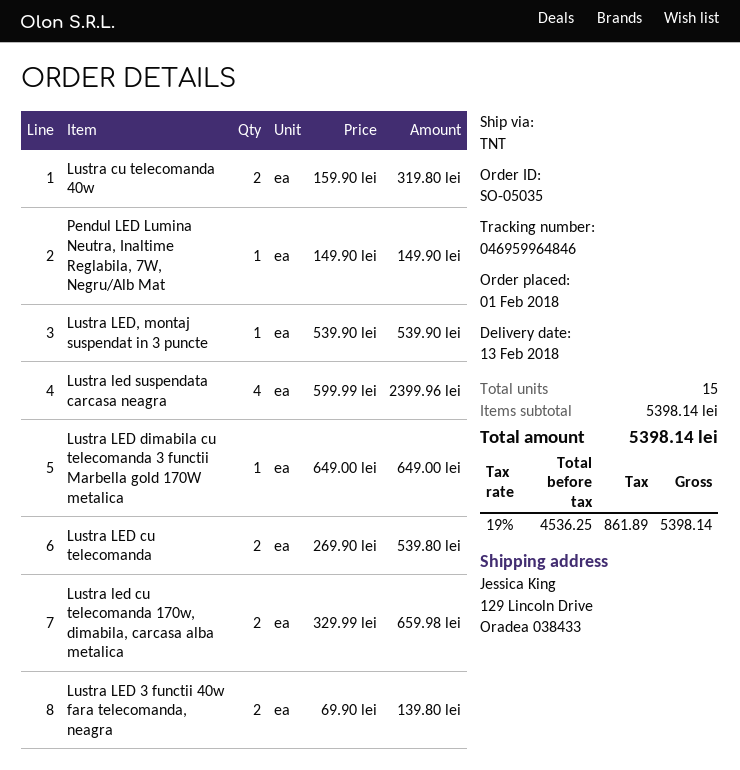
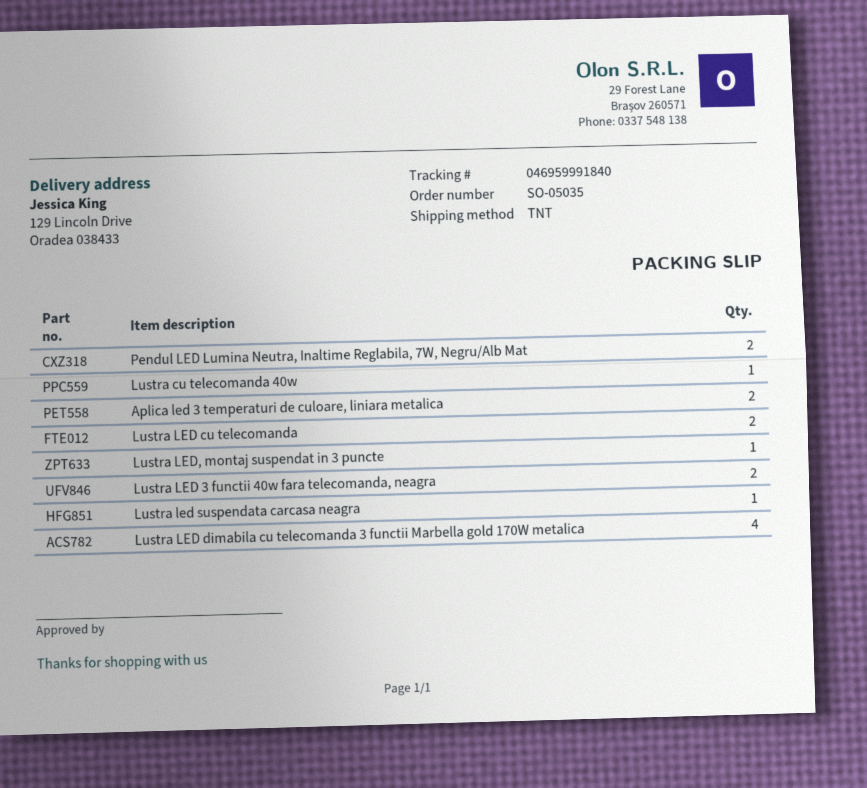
tracking number: 046959964846 -> 046959991840
Lustra cu telecomanda 40w: 2 -> 1
Pendul LED Lumina Neutra, Inaltime Reglabila, 7W, Negru/Alb Mat: 1 -> 2
Lustra led suspendata carcasa neagra: 4 -> 1
Lustra LED dimabila cu telecomanda 3 functii Marbella gold 170W metalica: 1 -> 4
Lustra led cu telecomanda 170w, dimabila, carcasa alba metalica: 2 -> none
Aplica led 3 temperaturi de culoare, liniara metalica: none -> 2

